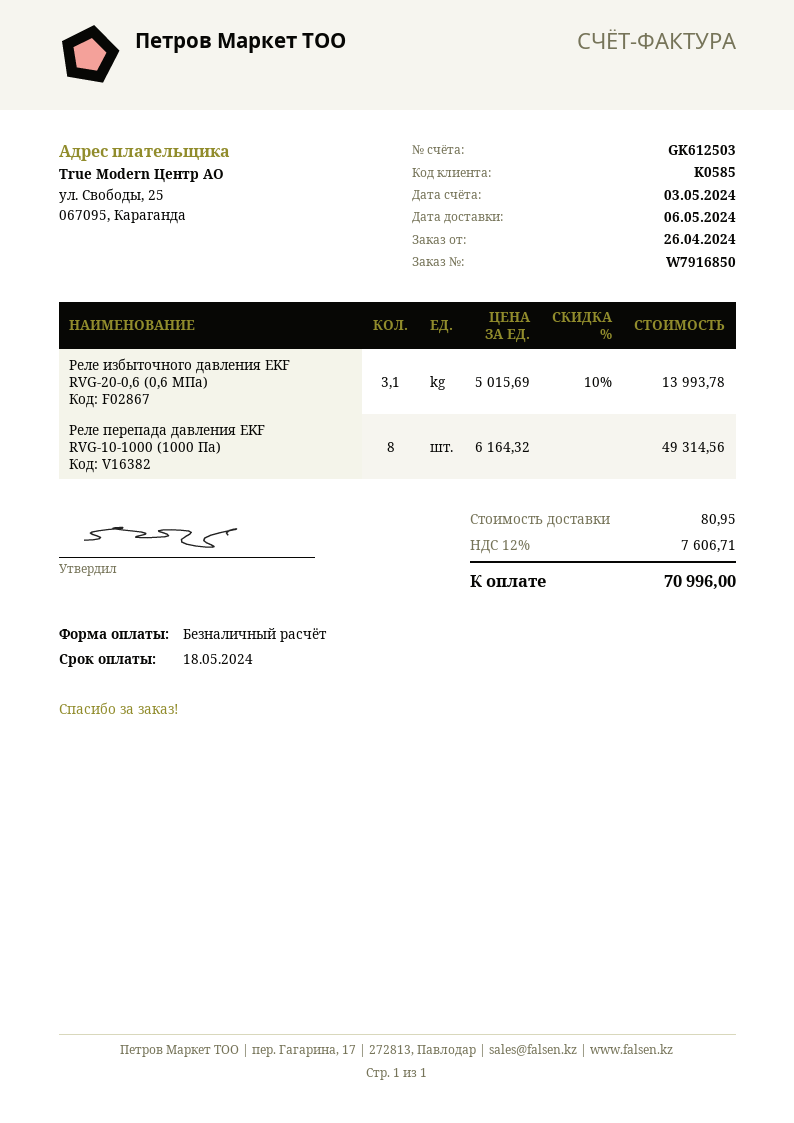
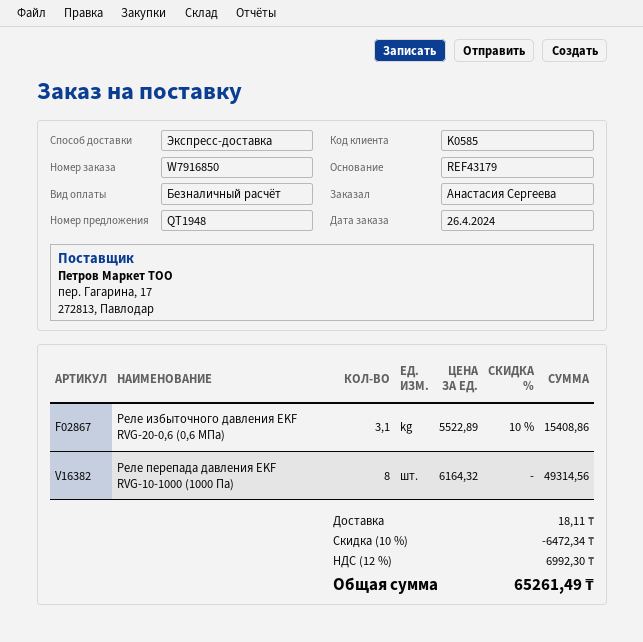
Реле избыточного давления EKF RVG-20-0,6 (0,6 МПа): 3.1 x 5015.69 - 10% = 13993.78 -> 3.1 x 5522.89 - 10% = 15408.86
discount: none -> 10% = 6472.34
shipping: 80.95 -> 18.11
tax: 12% = 7606.71 -> 12% = 6992.30
total: 70996.00 -> 65261.49

